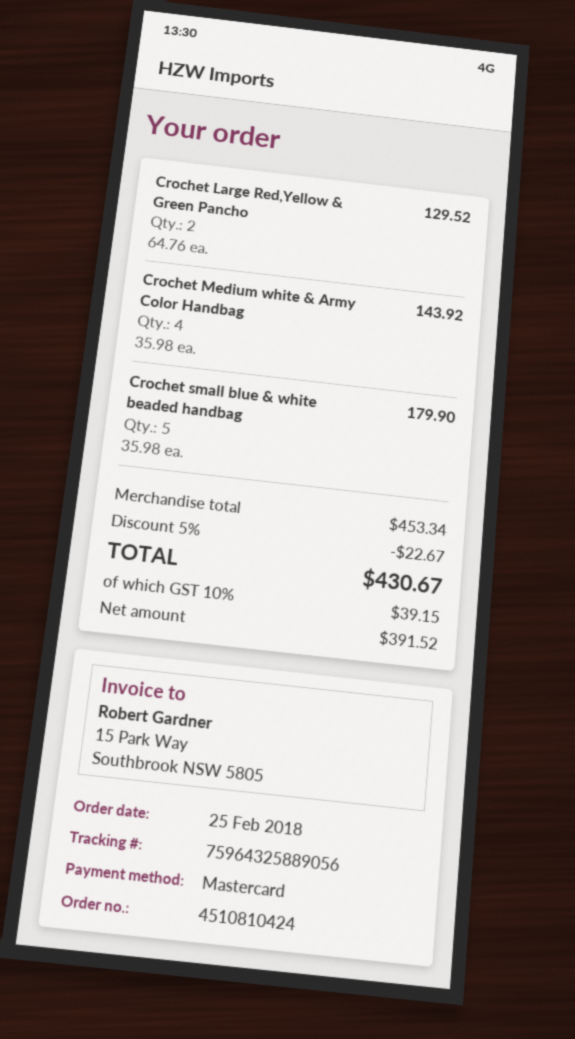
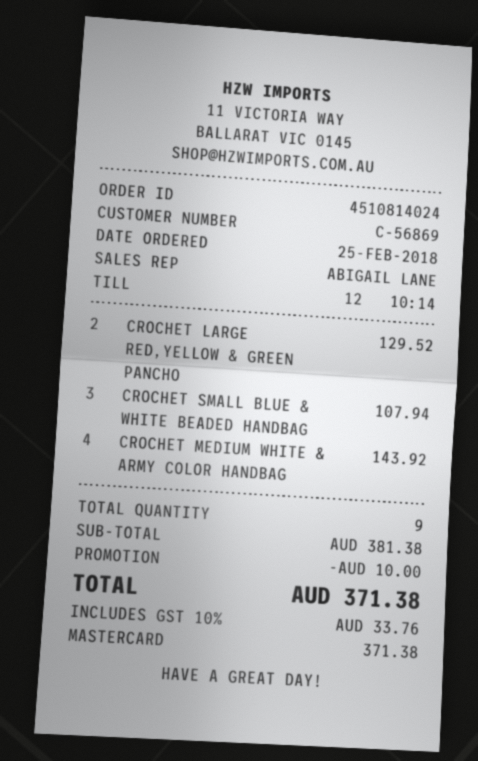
order number: 4510810424 -> 4510814024
Crochet small blue & white beaded handbag: 5 for 179.90 -> 3 for 107.94
subtotal: 453.34 -> 381.38
discount: 22.67 -> 10.00
tax: 10% = 39.15 -> 10% = 33.76
total: 430.67 -> 371.38

